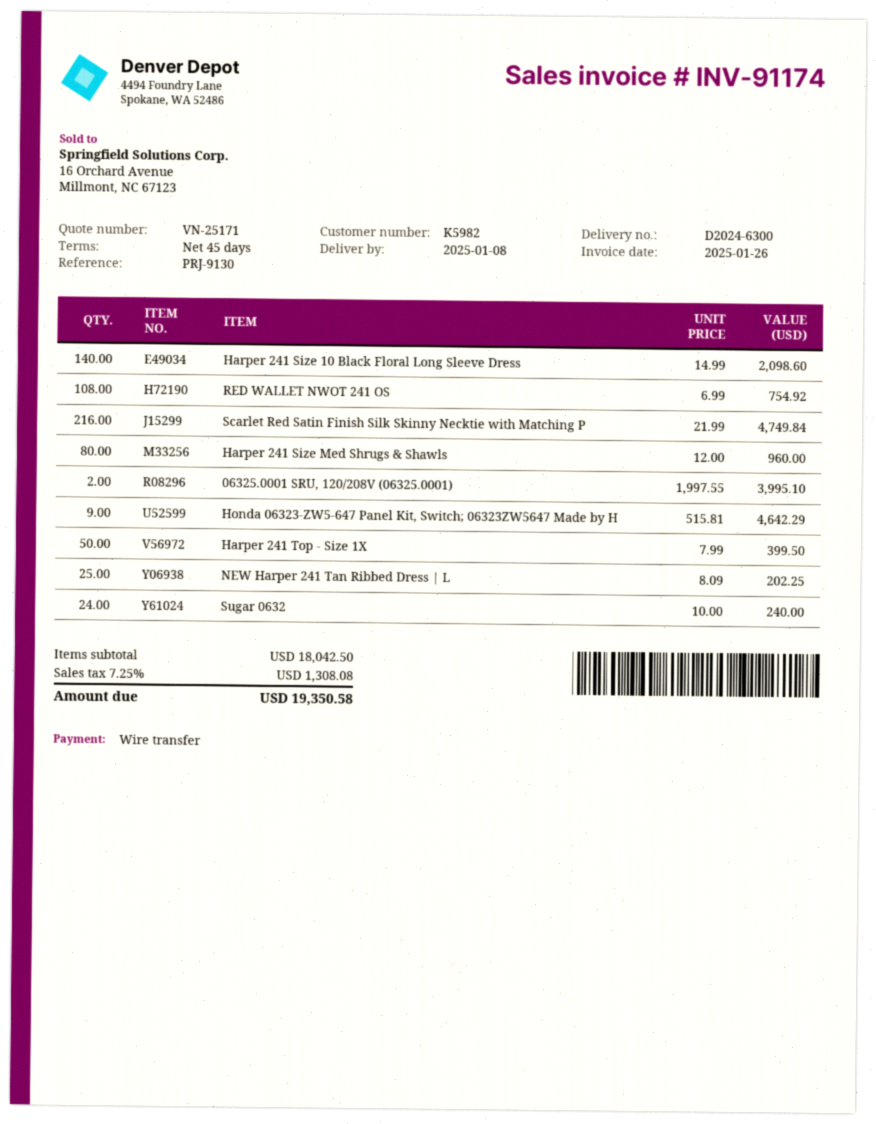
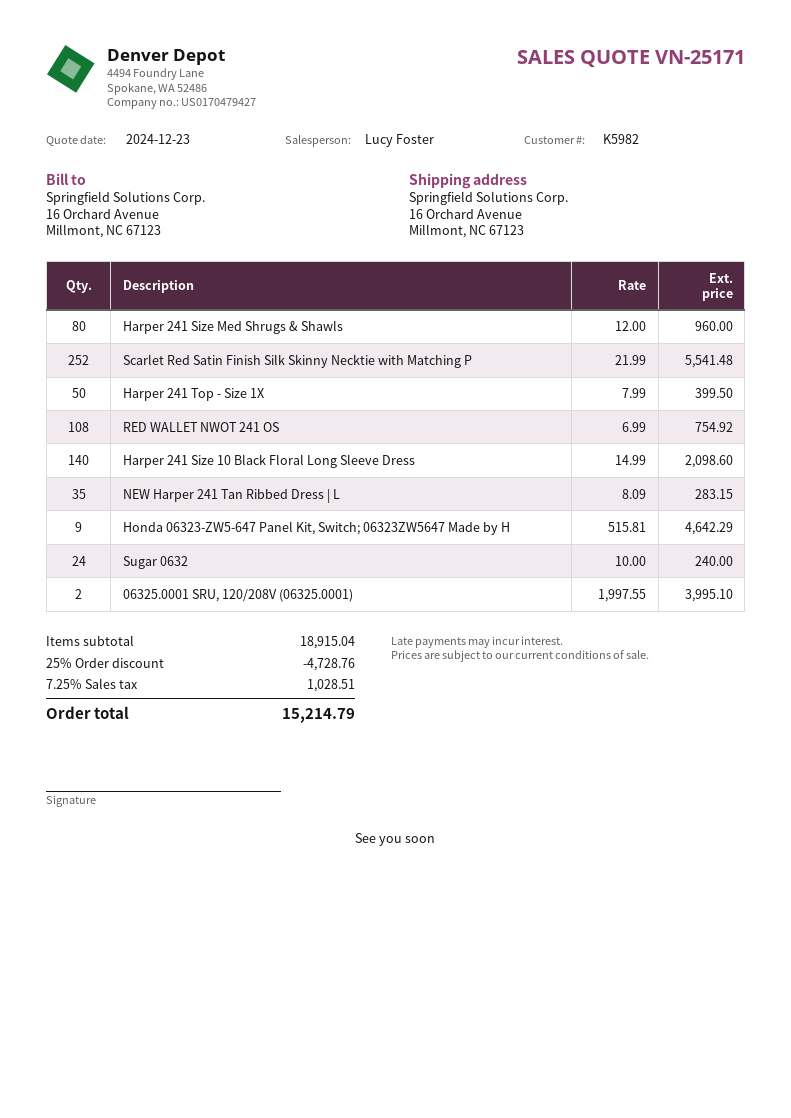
Scarlet Red Satin Finish Silk Skinny Necktie with Matching P: 216 x 21.99 = 4749.84 -> 252 x 21.99 = 5541.48
NEW Harper 241 Tan Ribbed Dress | L: 25 x 8.09 = 202.25 -> 35 x 8.09 = 283.15
subtotal: 18042.50 -> 18915.04
discount: none -> 25% = 4728.76
tax: 7.25% = 1308.08 -> 7.25% = 1028.51
total: 19350.58 -> 15214.79

